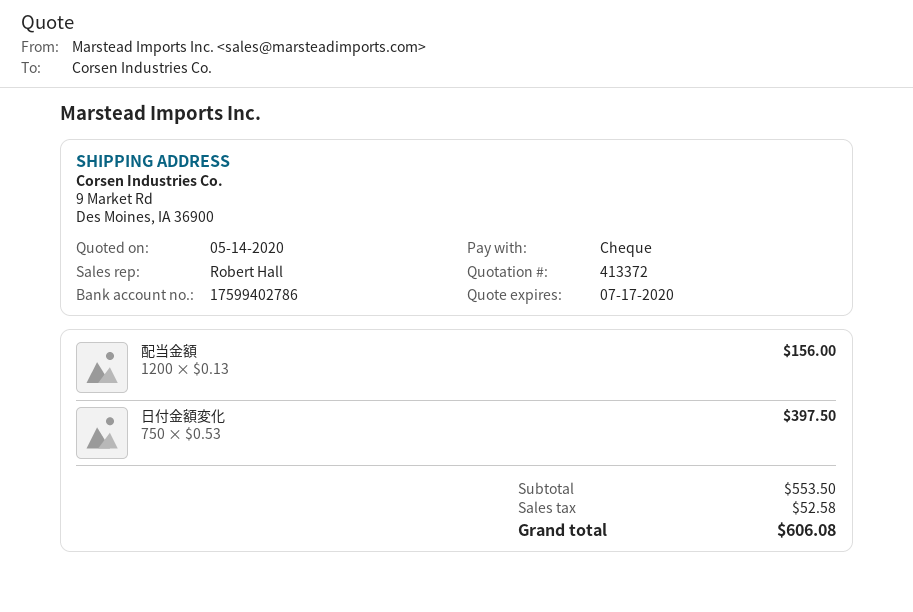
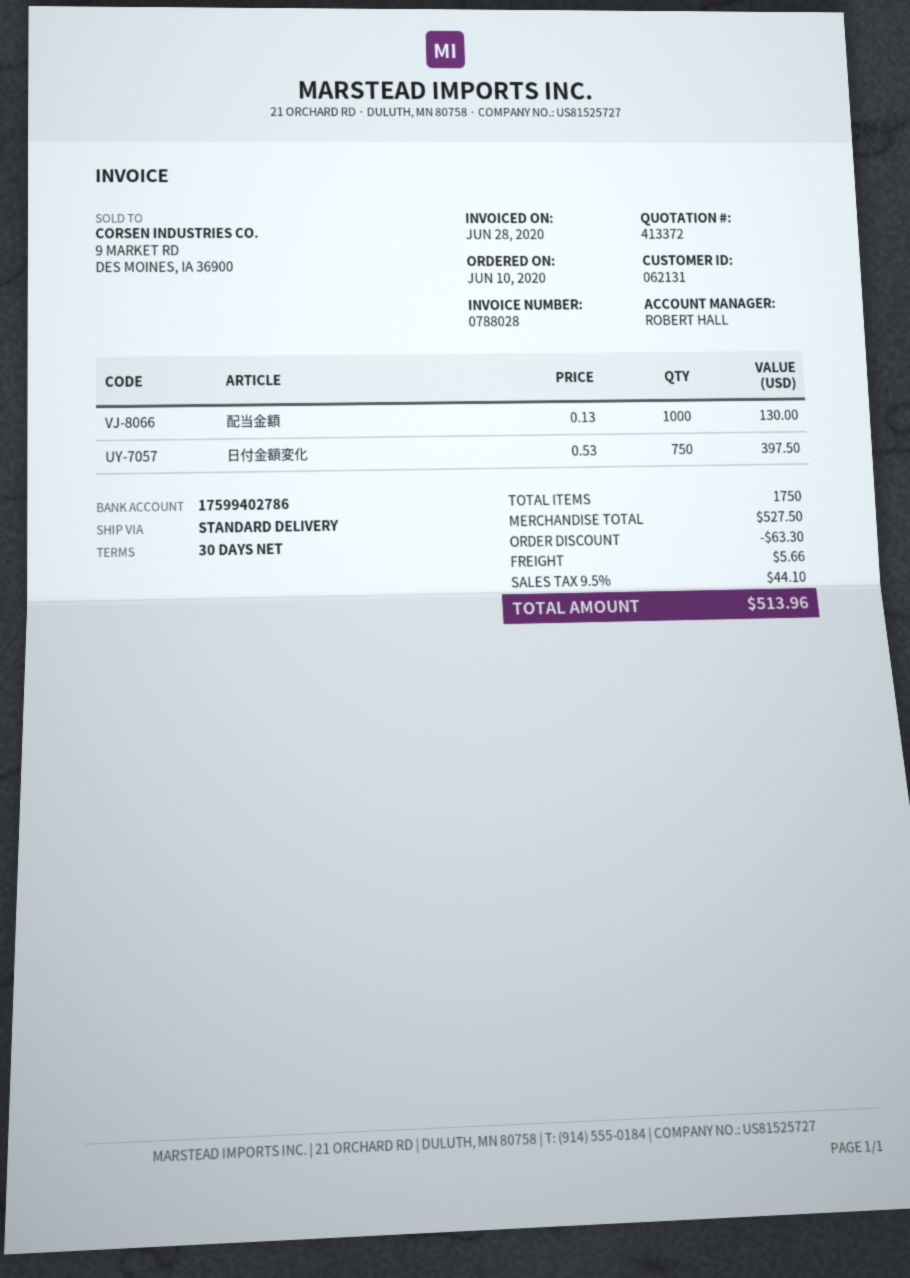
配当金額: 1200 x 0.13 = 156.00 -> 1000 x 0.13 = 130.00
subtotal: 553.50 -> 527.50
discount: none -> 63.30
shipping: none -> 5.66
tax: 52.58 -> 44.10
total: 606.08 -> 513.96

